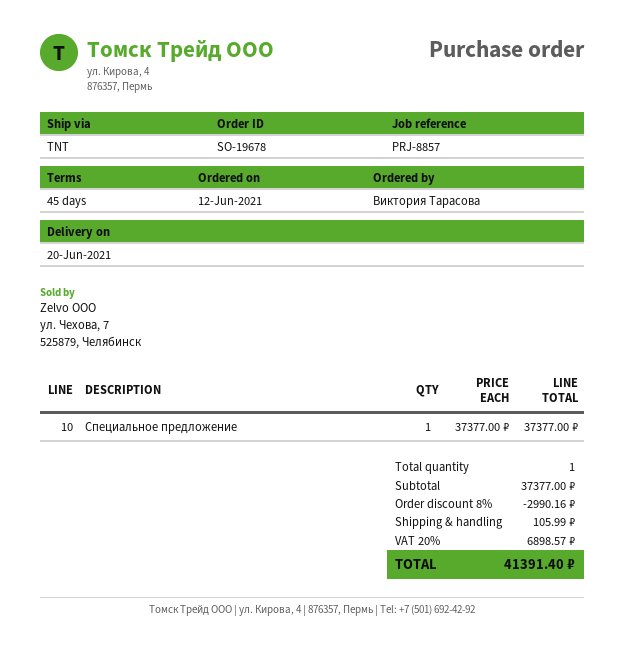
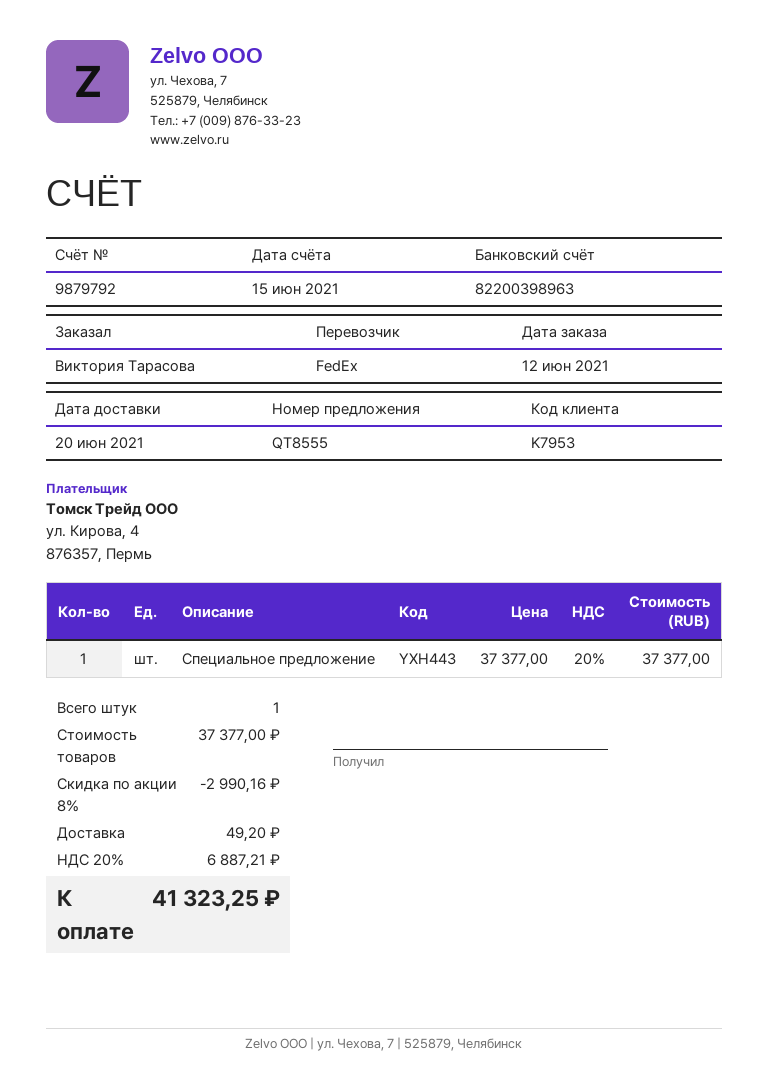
shipping method: TNT -> FedEx
shipping: 105.99 -> 49.20
tax: 20% = 6898.57 -> 20% = 6887.21
total: 41391.40 -> 41323.25

